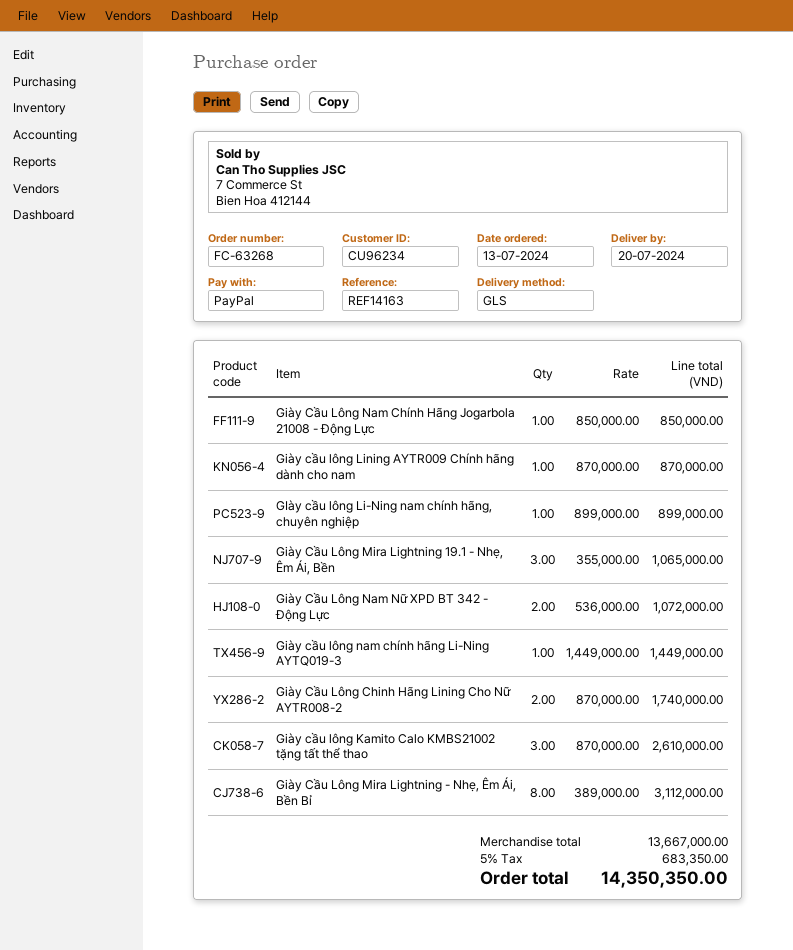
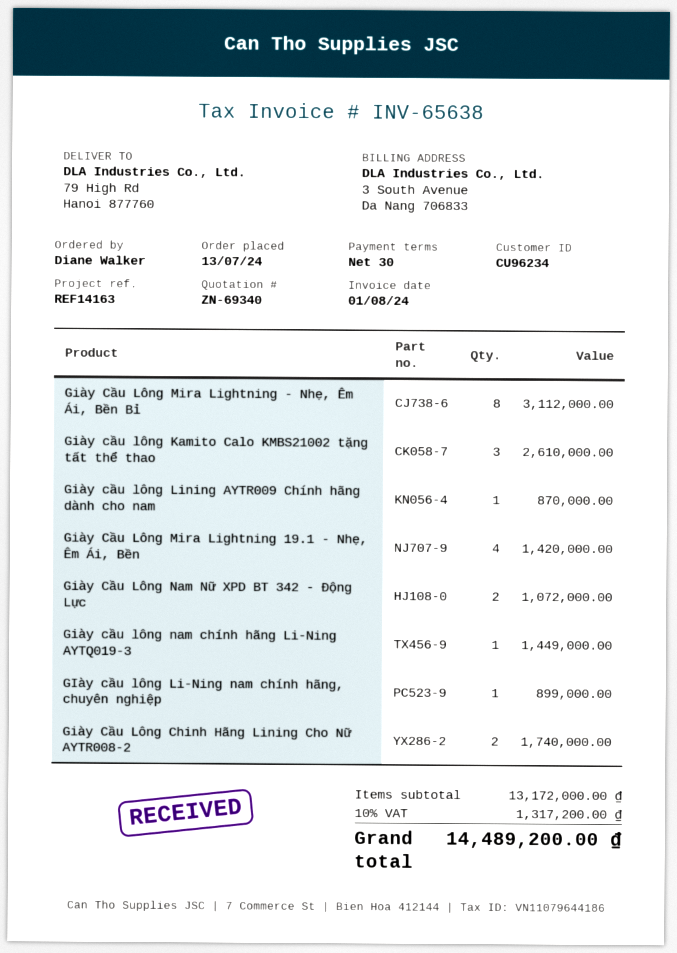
Giày Cầu Lông Nam Chính Hãng Jogarbola 21008 - Động Lực: 1 for 850000.00 -> none
Giày Cầu Lông Mira Lightning 19.1 - Nhẹ, Êm Ái, Bền: 3 for 1065000.00 -> 4 for 1420000.00
subtotal: 13667000.00 -> 13172000.00
tax: 5% = 683350.00 -> 10% = 1317200.00
total: 14350350.00 -> 14489200.00

